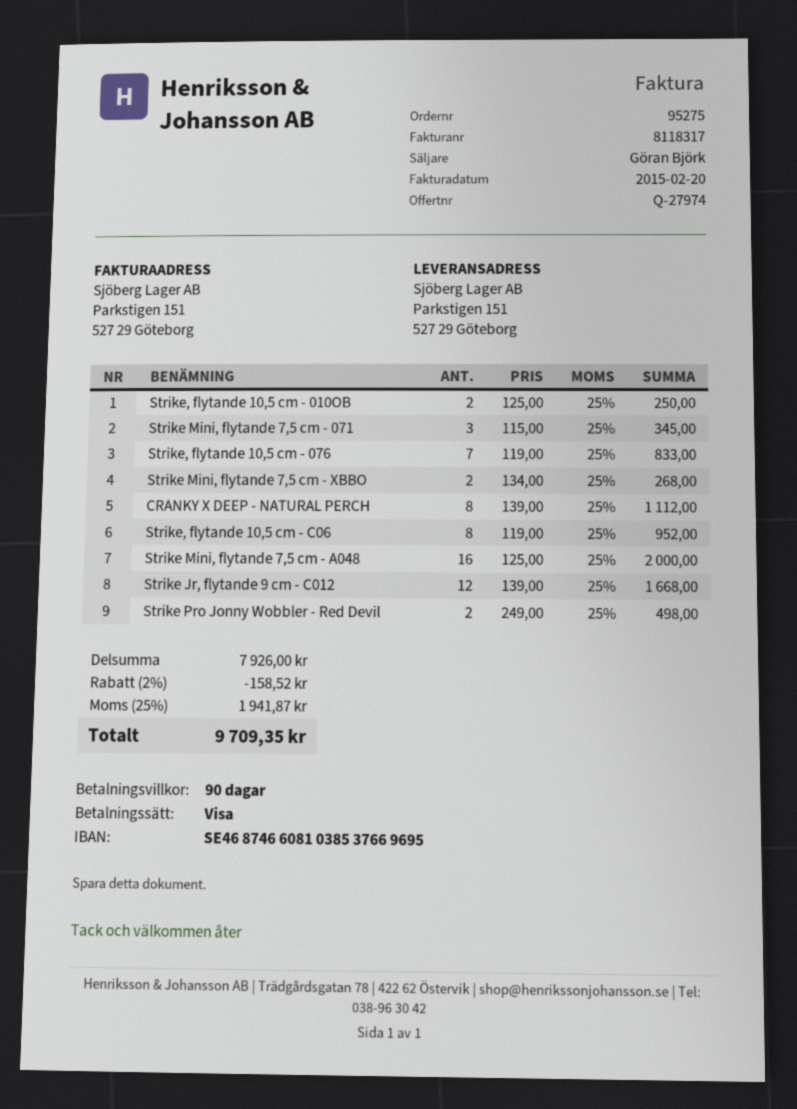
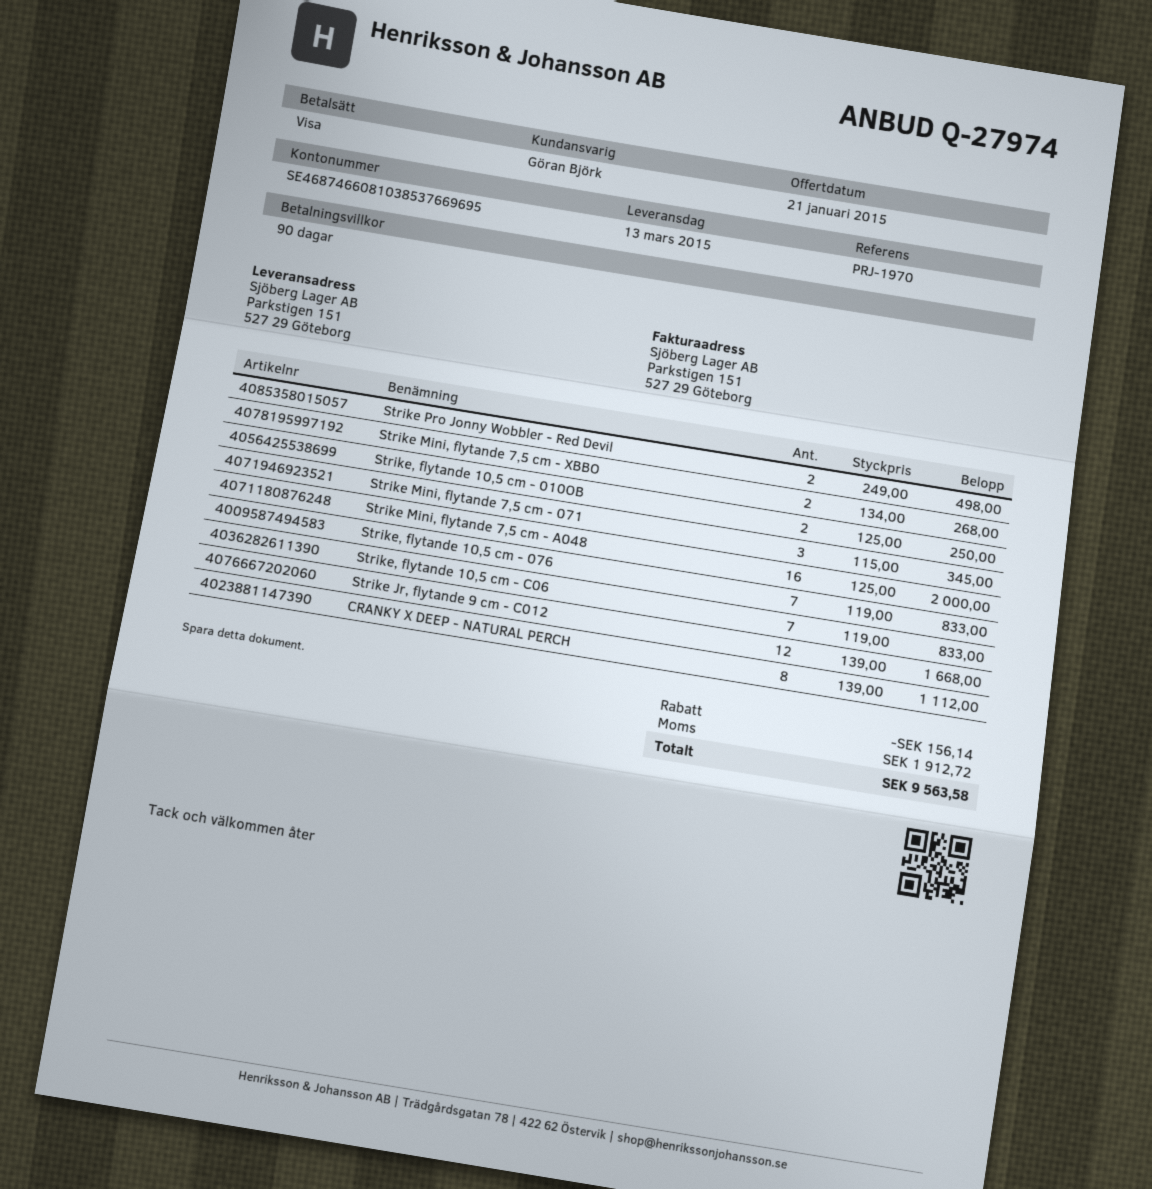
Strike, flytande 10,5 cm - C06: 8 x 119.00 = 952.00 -> 7 x 119.00 = 833.00
discount: 158.52 -> 156.14
tax: 1941.87 -> 1912.72
total: 9709.35 -> 9563.58

